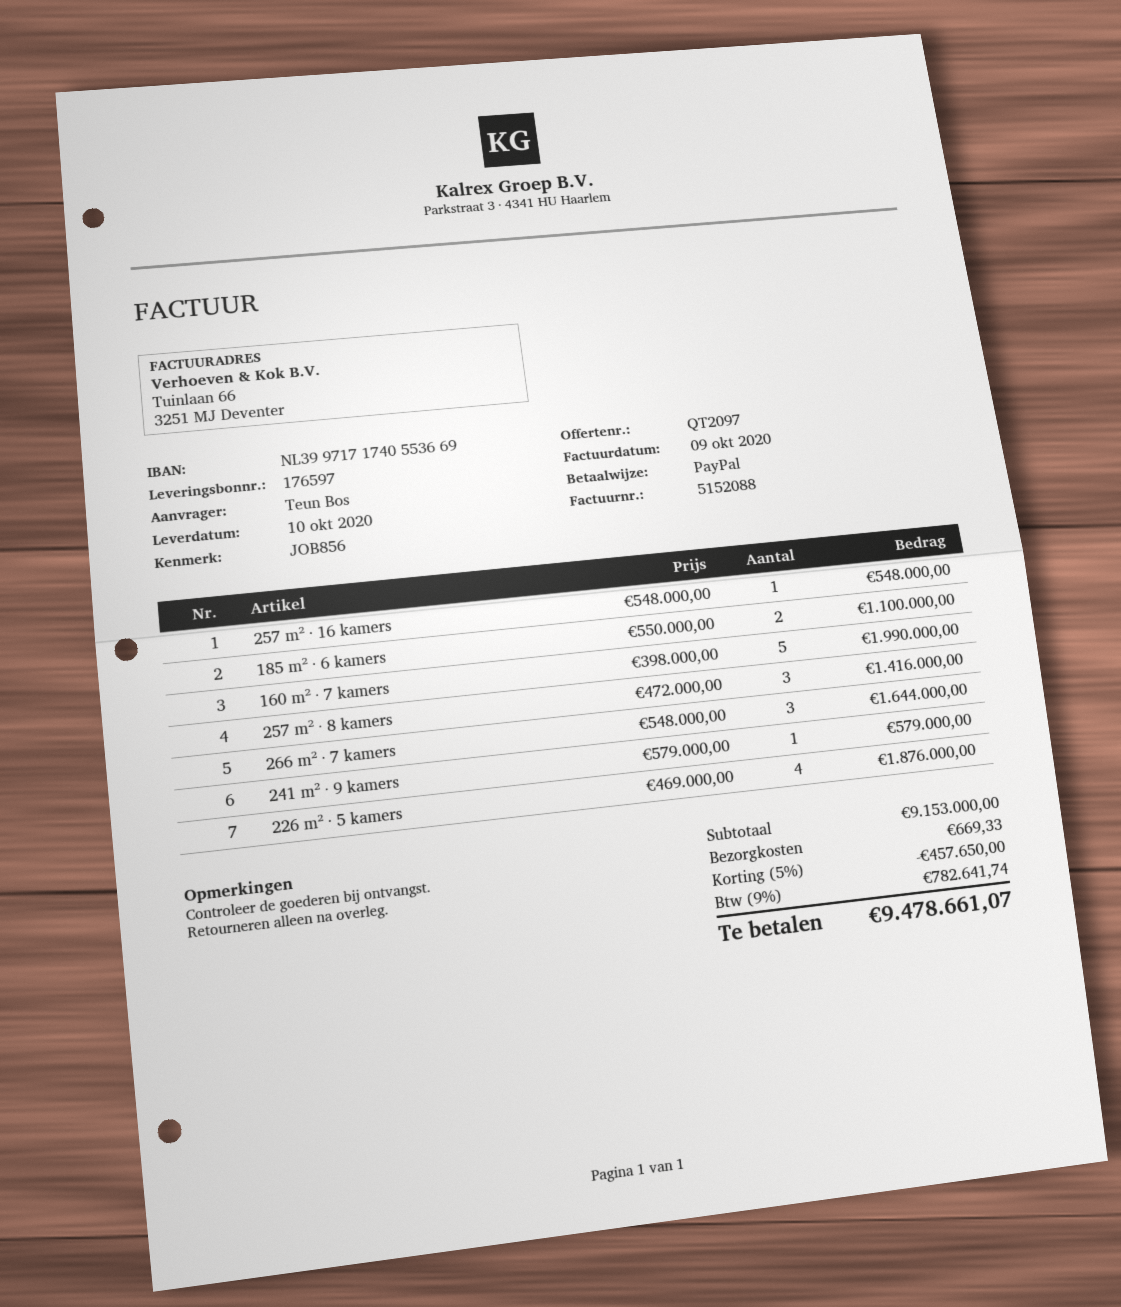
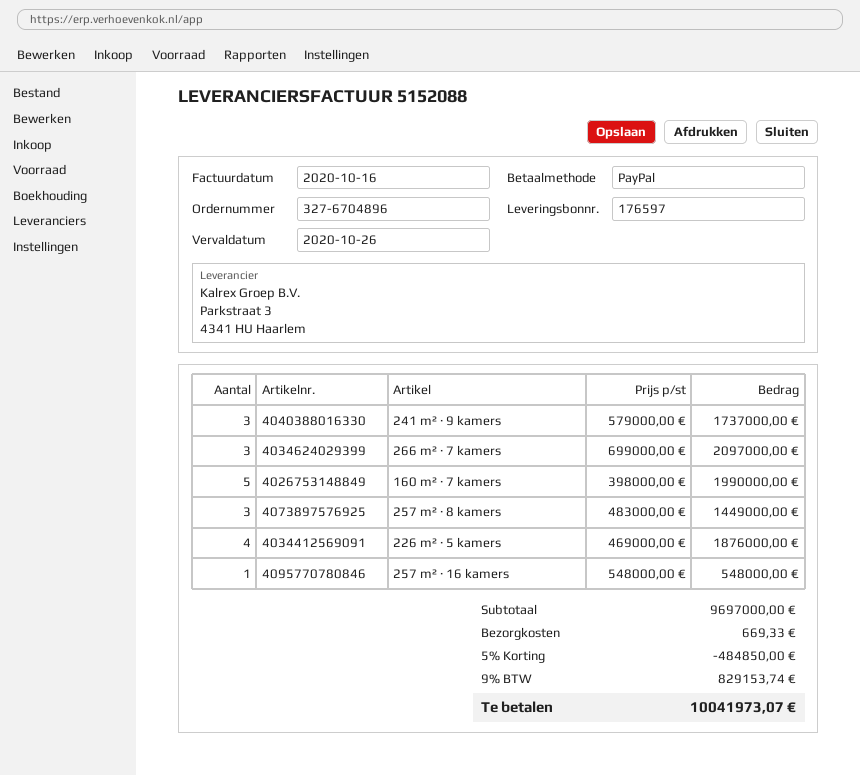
invoice date: 2020-10-09 -> 2020-10-16
185 m² · 6 kamers: 2 x 550000.00 = 1100000.00 -> none
257 m² · 8 kamers: 3 x 472000.00 = 1416000.00 -> 3 x 483000.00 = 1449000.00
266 m² · 7 kamers: 3 x 548000.00 = 1644000.00 -> 3 x 699000.00 = 2097000.00
241 m² · 9 kamers: 1 x 579000.00 = 579000.00 -> 3 x 579000.00 = 1737000.00
subtotal: 9153000.00 -> 9697000.00
discount: 5% = 457650.00 -> 5% = 484850.00
tax: 9% = 782641.74 -> 9% = 829153.74
total: 9478661.07 -> 10041973.07

